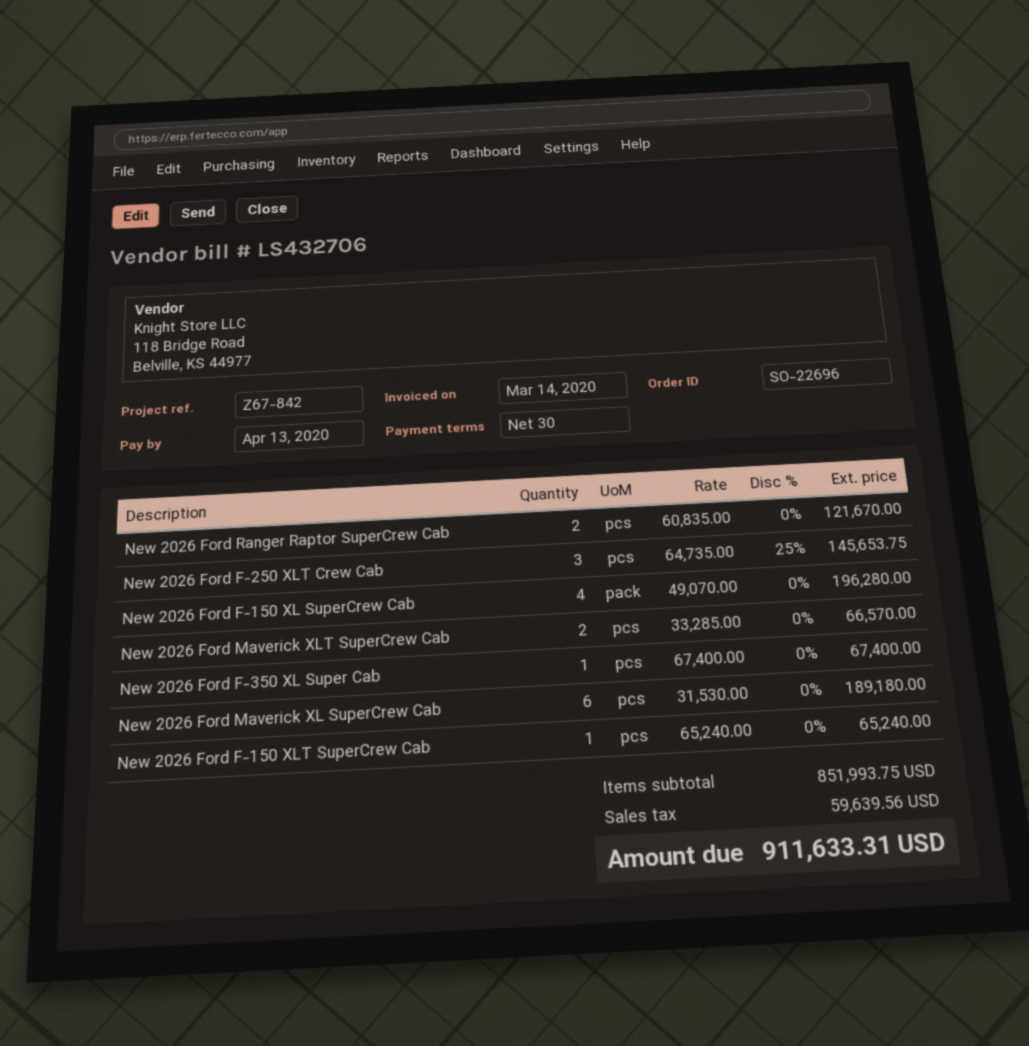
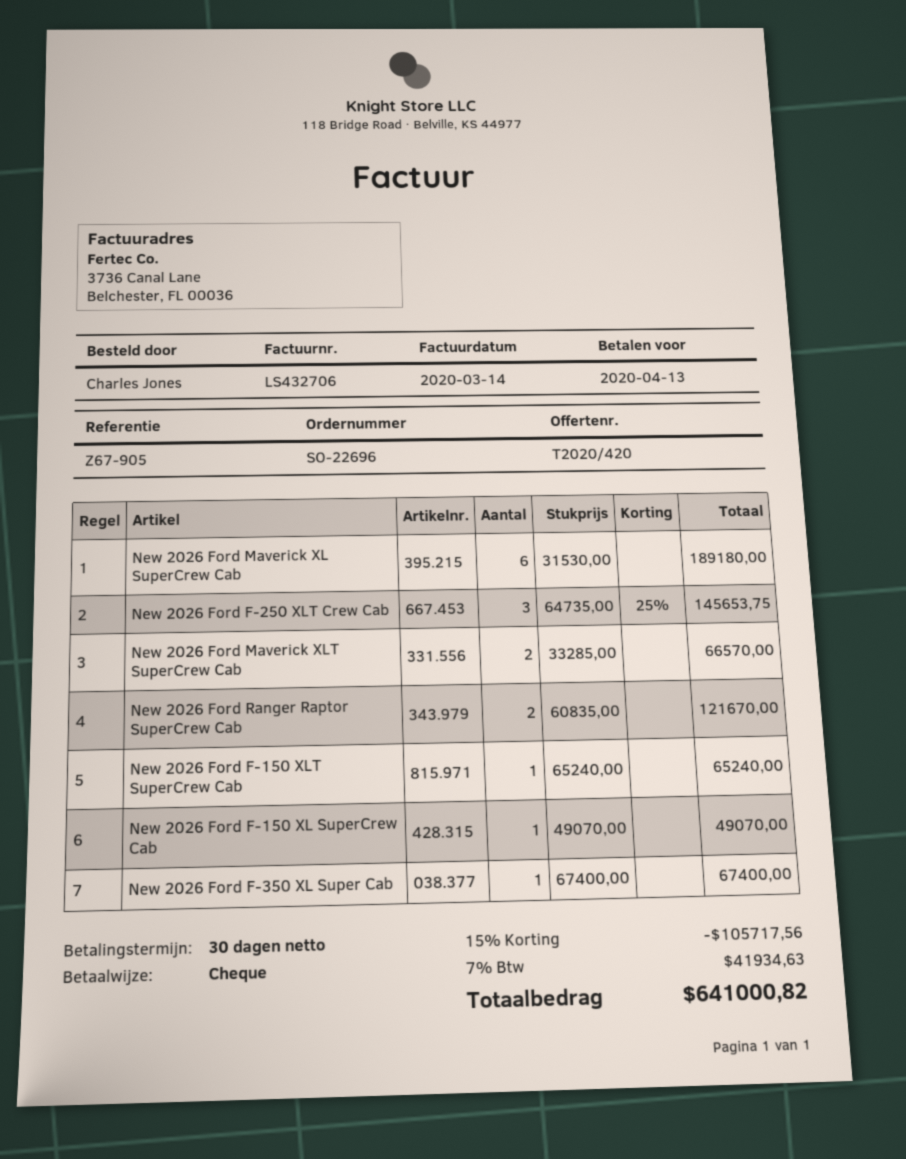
reference: Z67-842 -> Z67-905
New 2026 Ford F-150 XL SuperCrew Cab: 4 x 49070.00 = 196280.00 -> 1 x 49070.00 = 49070.00
discount: none -> 15% = 105717.56
tax: 59639.56 -> 41934.63
total: 911633.31 -> 641000.82

